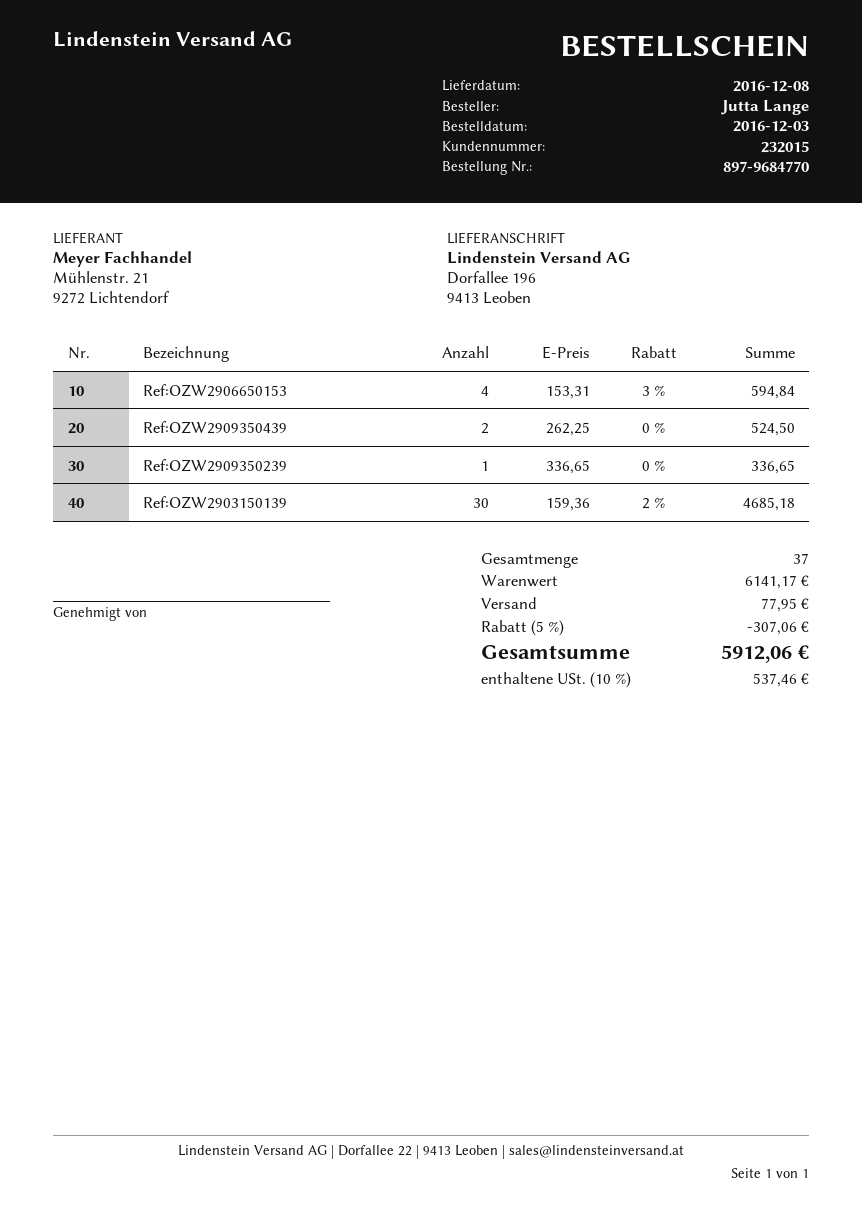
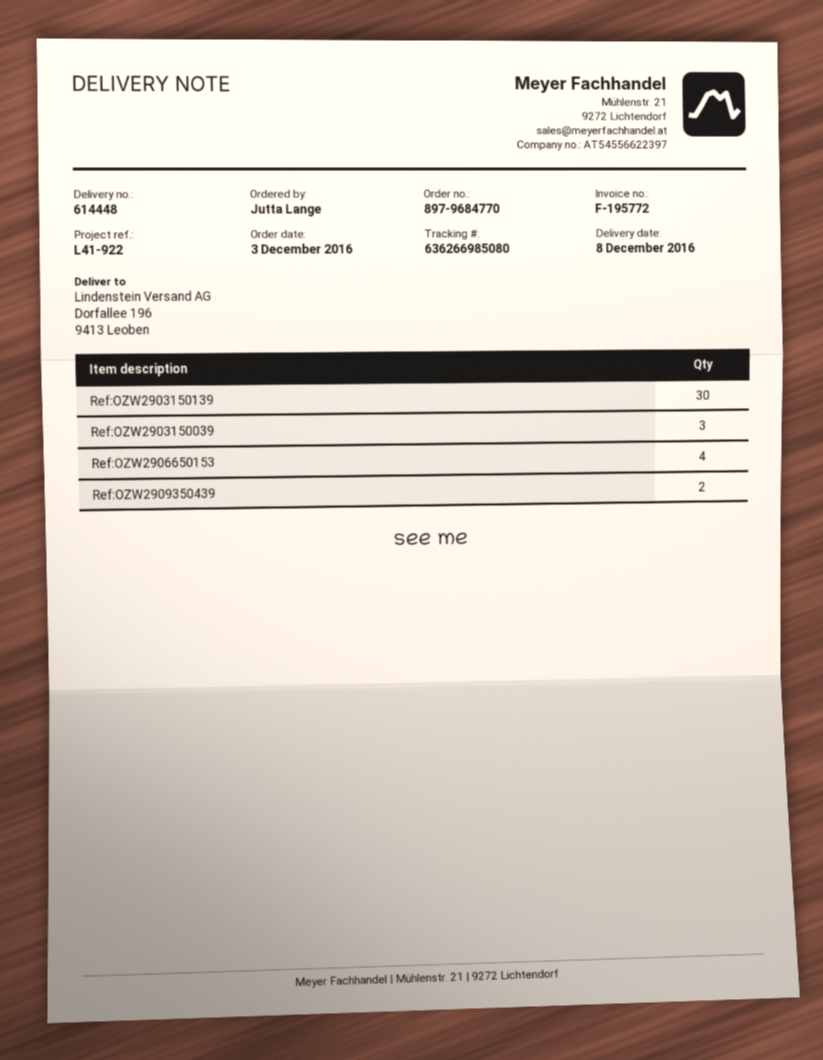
Ref:OZW2909350239: 1 -> none
Ref:OZW2903150039: none -> 3

